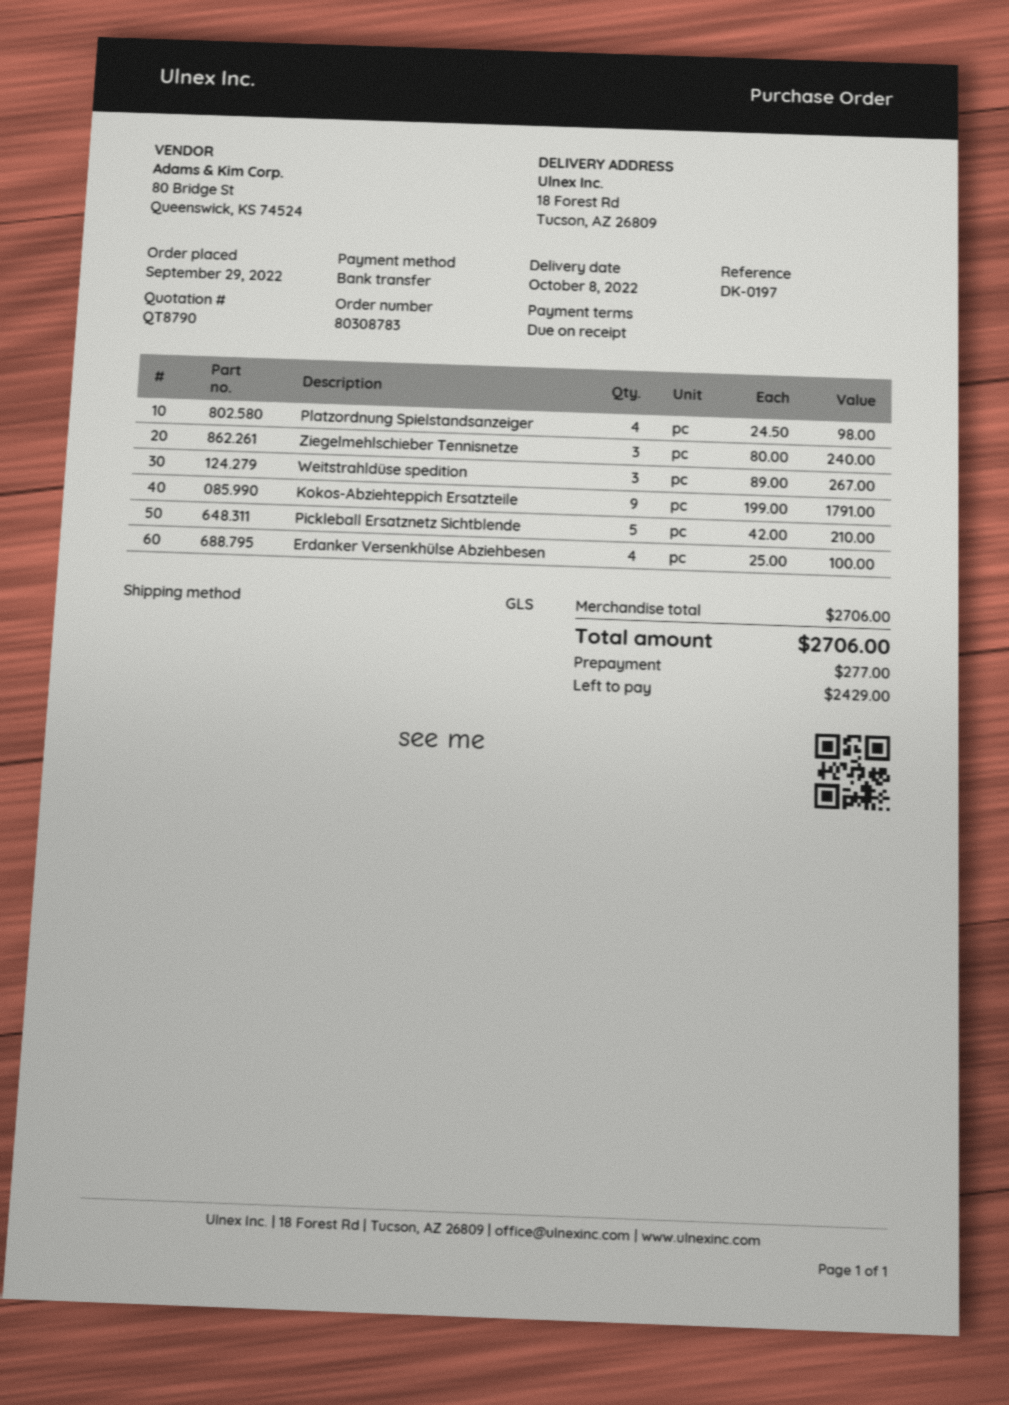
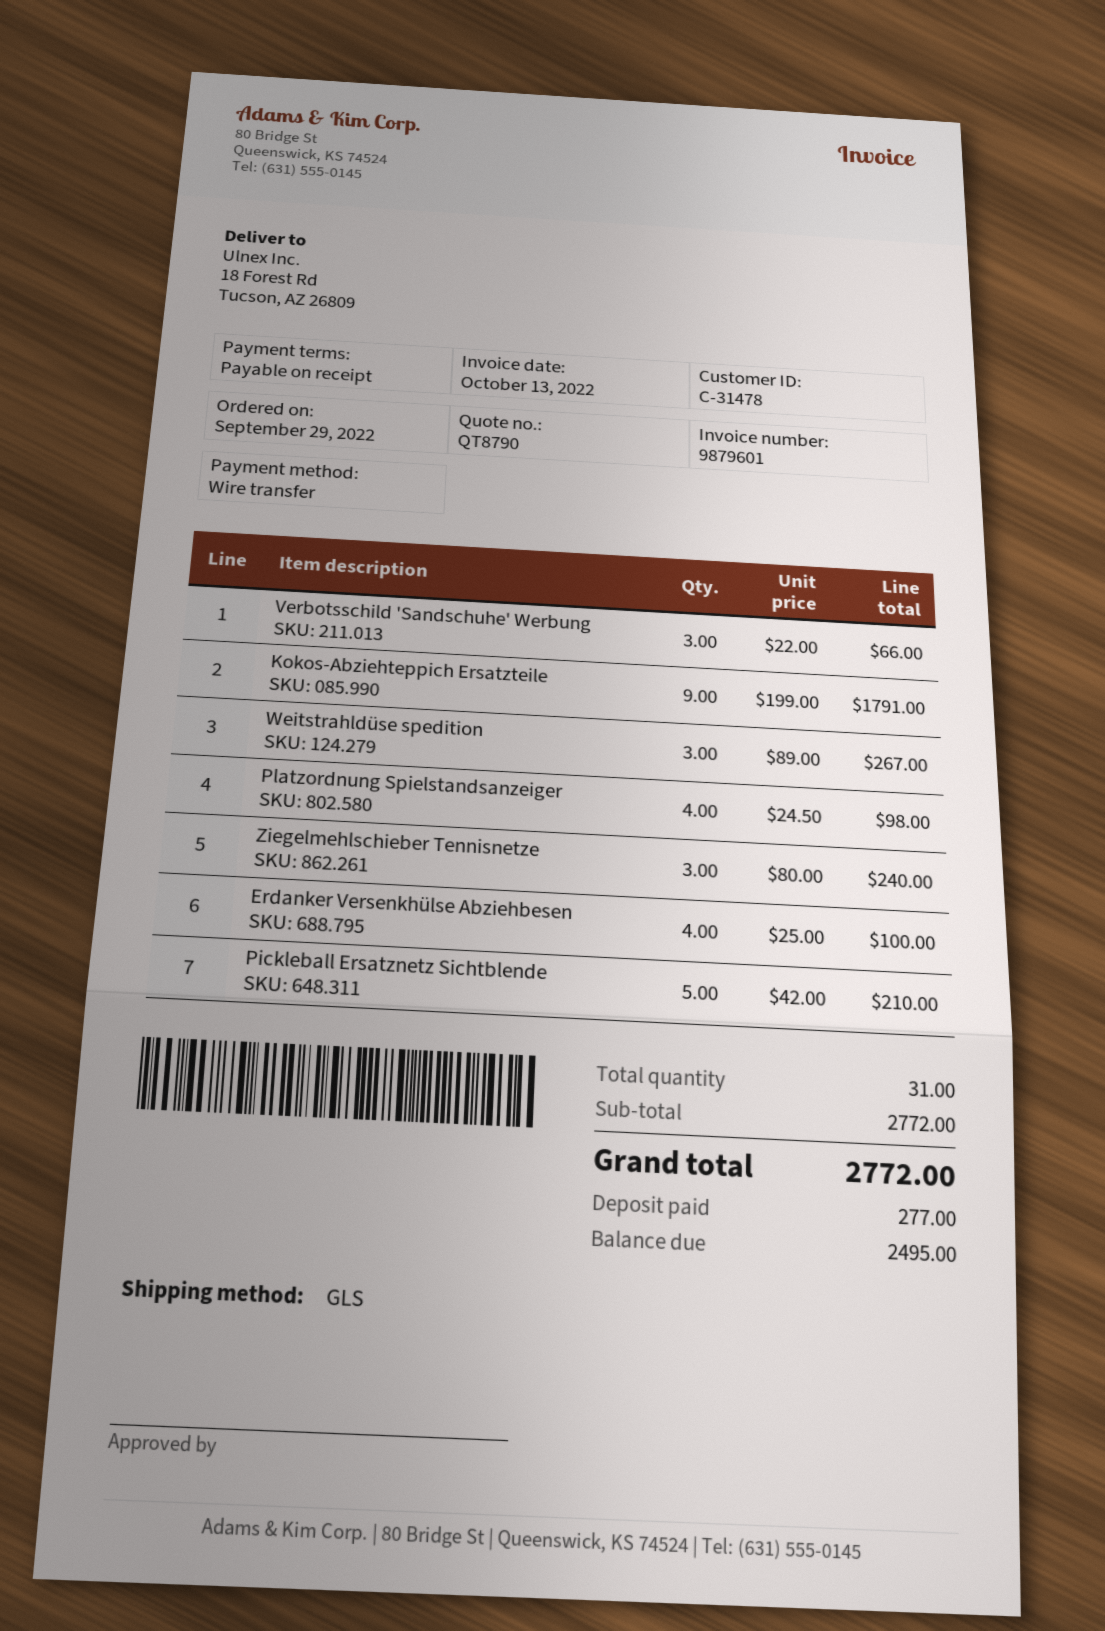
Verbotsschild 'Sandschuhe' Werbung: none -> 3 x 22.00 = 66.00
subtotal: 2706.00 -> 2772.00
total: 2706.00 -> 2772.00
balance: 2429.00 -> 2495.00

